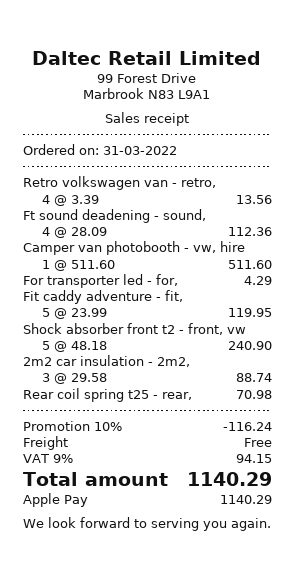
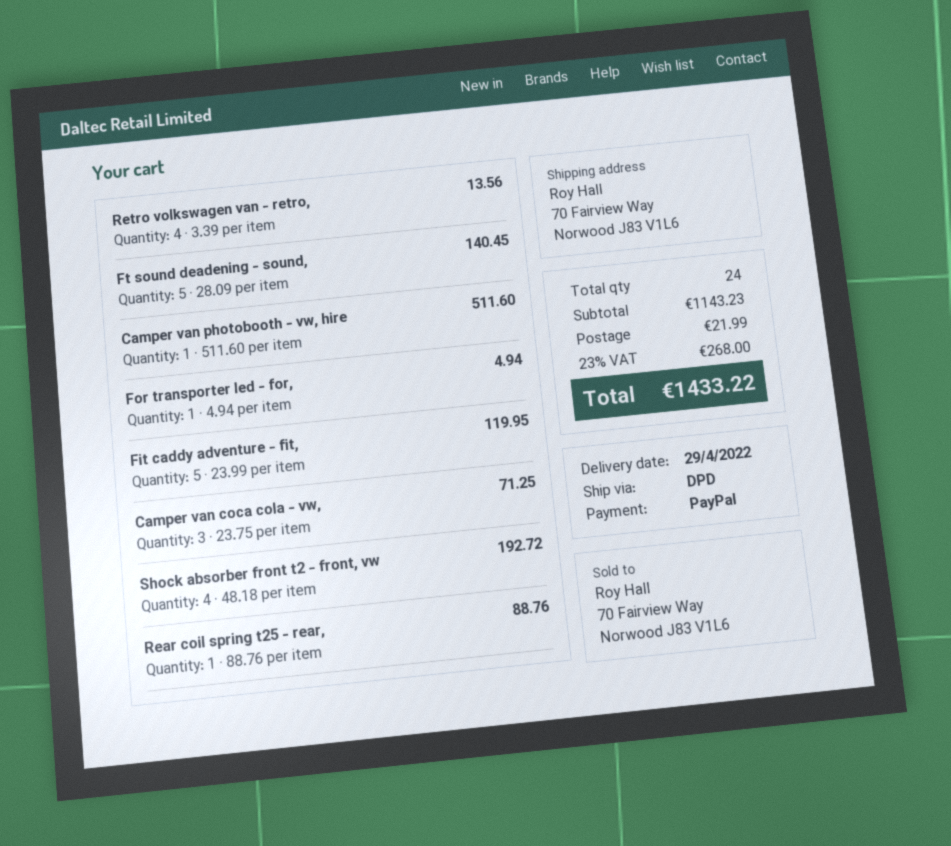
payment method: Apple Pay -> PayPal
Ft sound deadening - sound,: 4 x 28.09 = 112.36 -> 5 x 28.09 = 140.45
For transporter led - for,: 1 x 4.29 = 4.29 -> 1 x 4.94 = 4.94
Shock absorber front t2 - front, vw: 5 x 48.18 = 240.90 -> 4 x 48.18 = 192.72
2m2 car insulation - 2m2,: 3 x 29.58 = 88.74 -> none
Rear coil spring t25 - rear,: 1 x 70.98 = 70.98 -> 1 x 88.76 = 88.76
Camper van coca cola - vw,: none -> 3 x 23.75 = 71.25
discount: 10% = 116.24 -> none
shipping: 0.00 -> 21.99
tax: 9% = 94.15 -> 23% = 268.00
total: 1140.29 -> 1433.22

